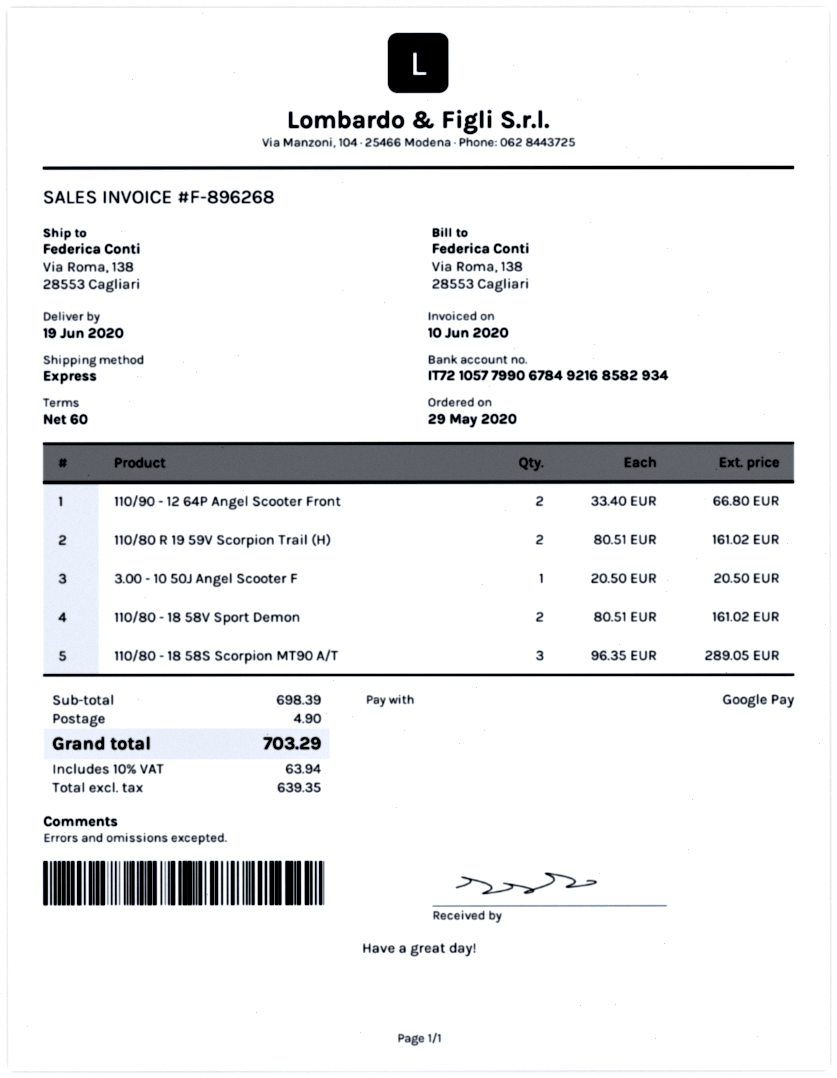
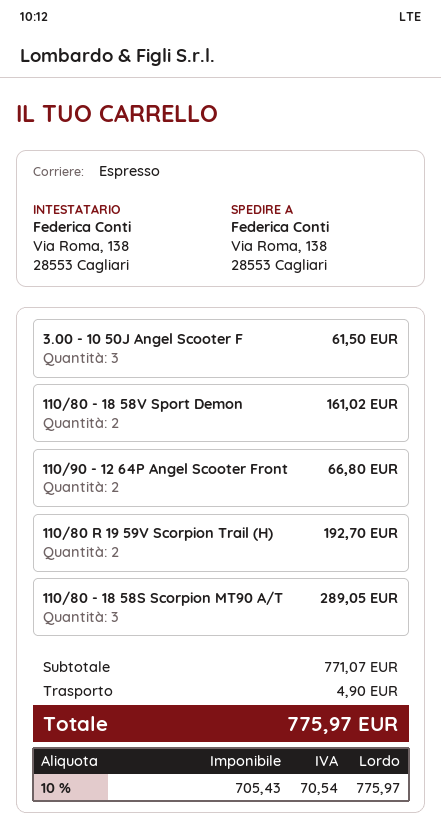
110/80 R 19 59V Scorpion Trail (H): 2 for 161.02 -> 2 for 192.70
3.00 - 10 50J Angel Scooter F: 1 for 20.50 -> 3 for 61.50
subtotal: 698.39 -> 771.07
net: 639.35 -> 705.43
tax: 10% = 63.94 -> 10% = 70.54
total: 703.29 -> 775.97

